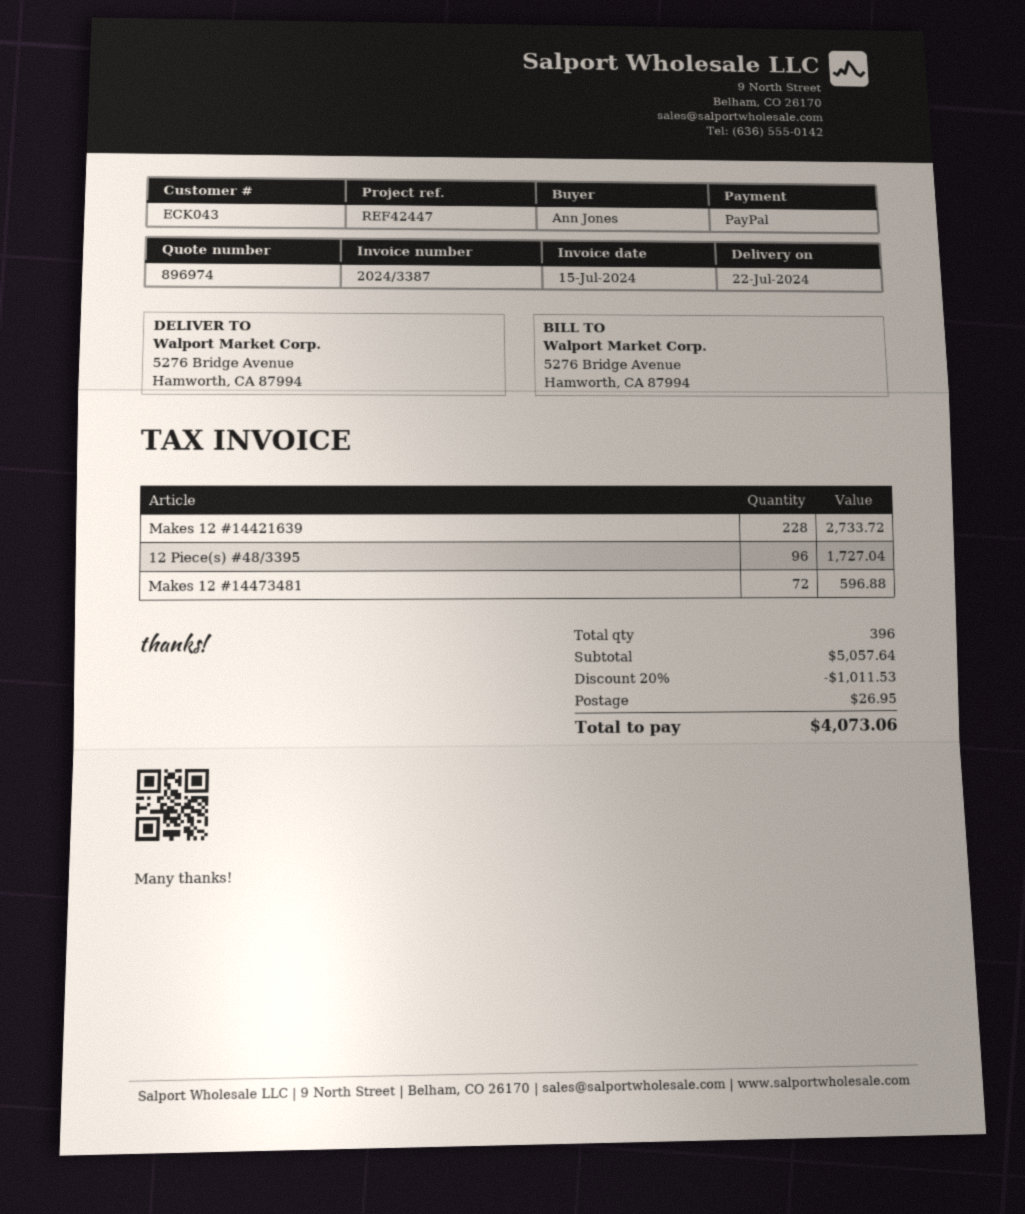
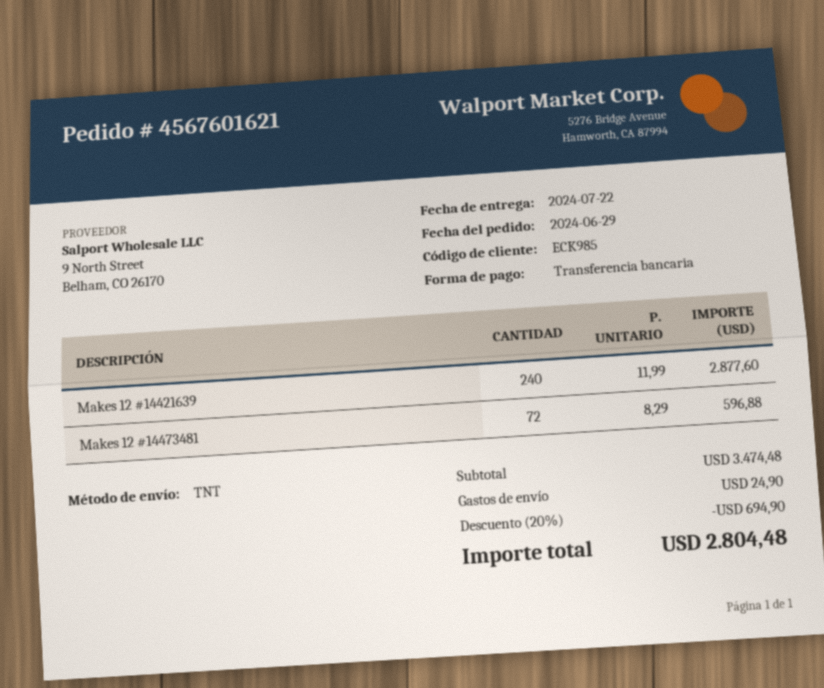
customer number: ECK043 -> ECK985
payment method: PayPal -> bank transfer
Makes 12 #14421639: 228 for 2733.72 -> 240 for 2877.60
12 Piece(s) #48/3395: 96 for 1727.04 -> none
subtotal: 5057.64 -> 3474.48
discount: 20% = 1011.53 -> 20% = 694.90
shipping: 26.95 -> 24.90
total: 4073.06 -> 2804.48

